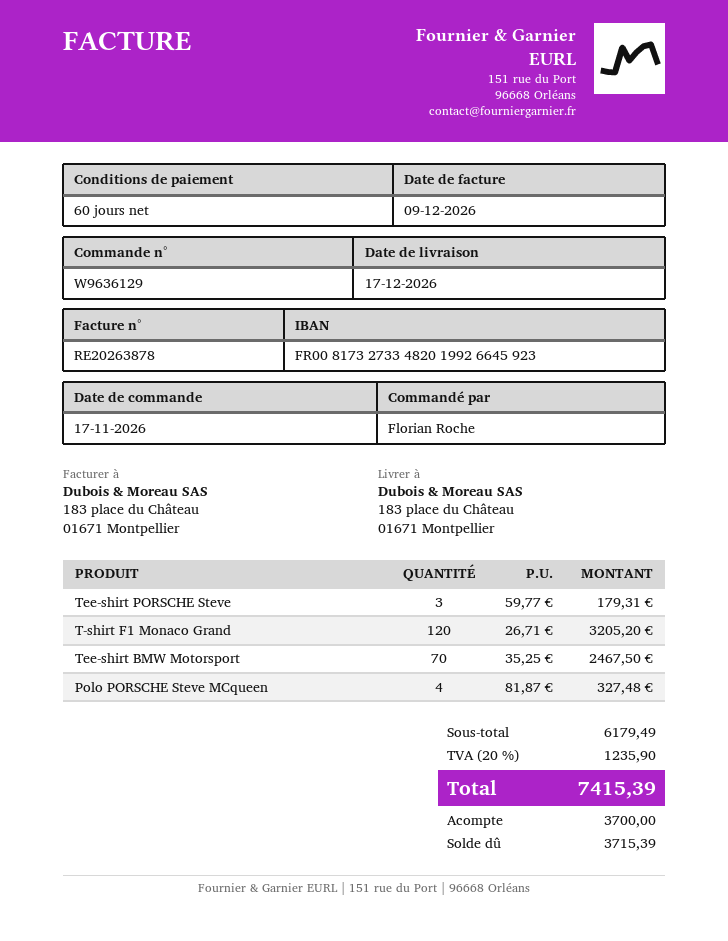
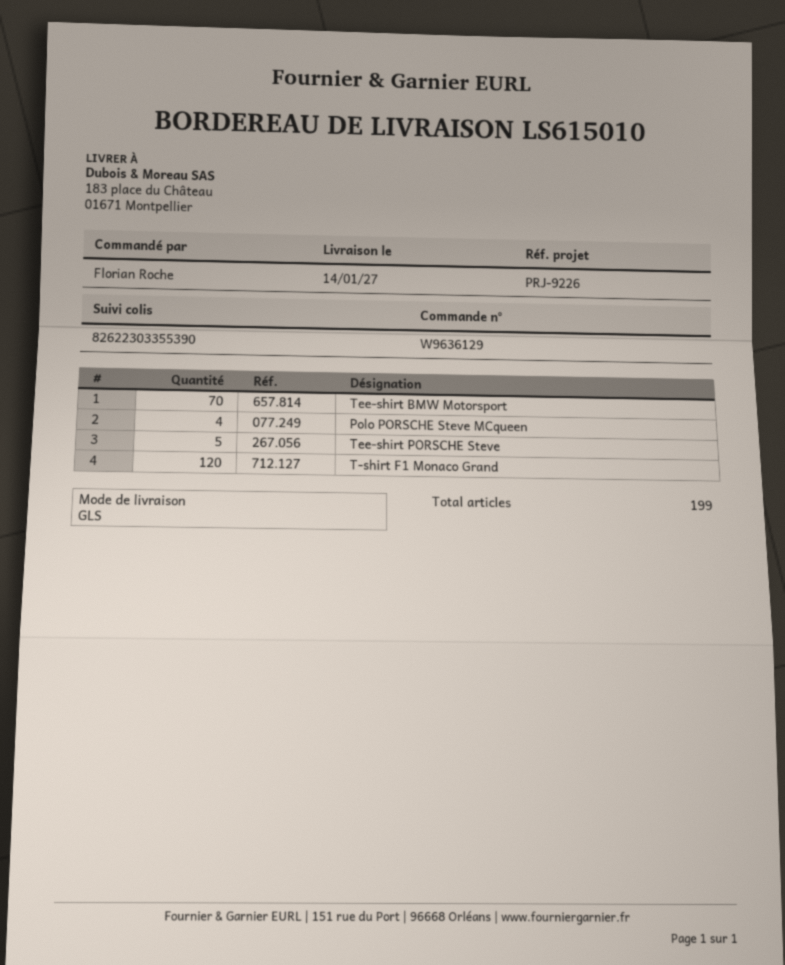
delivery date: 2026-12-17 -> 2027-01-14
Tee-shirt PORSCHE Steve: 3 -> 5

